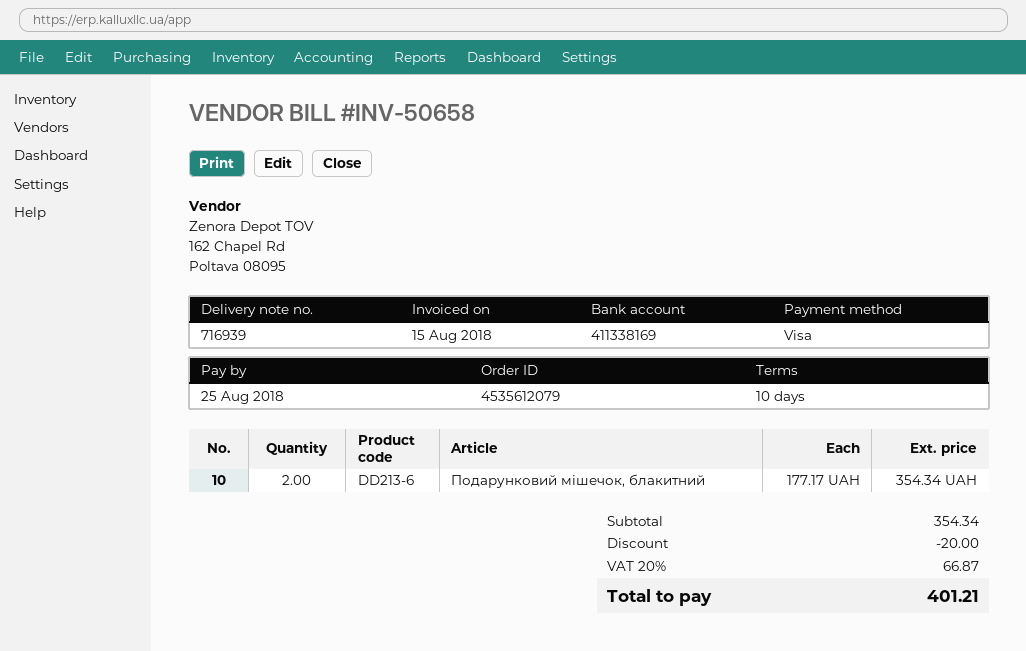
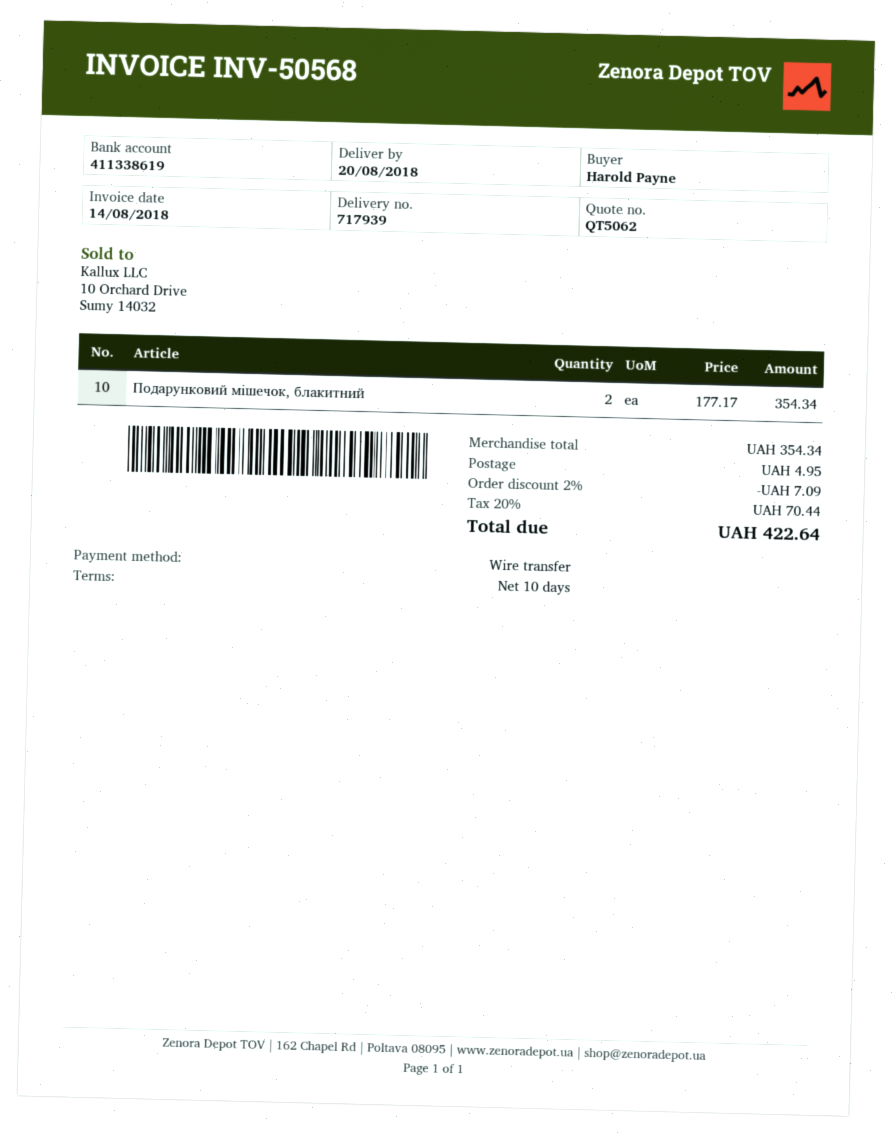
delivery note number: 716939 -> 717939
invoice number: INV-50658 -> INV-50568
invoice date: 2018-08-15 -> 2018-08-14
payment method: Visa -> bank transfer
bank account: 411338169 -> 411338619
discount: 20.00 -> 7.09
shipping: none -> 4.95
tax: 20% = 66.87 -> 20% = 70.44
total: 401.21 -> 422.64

